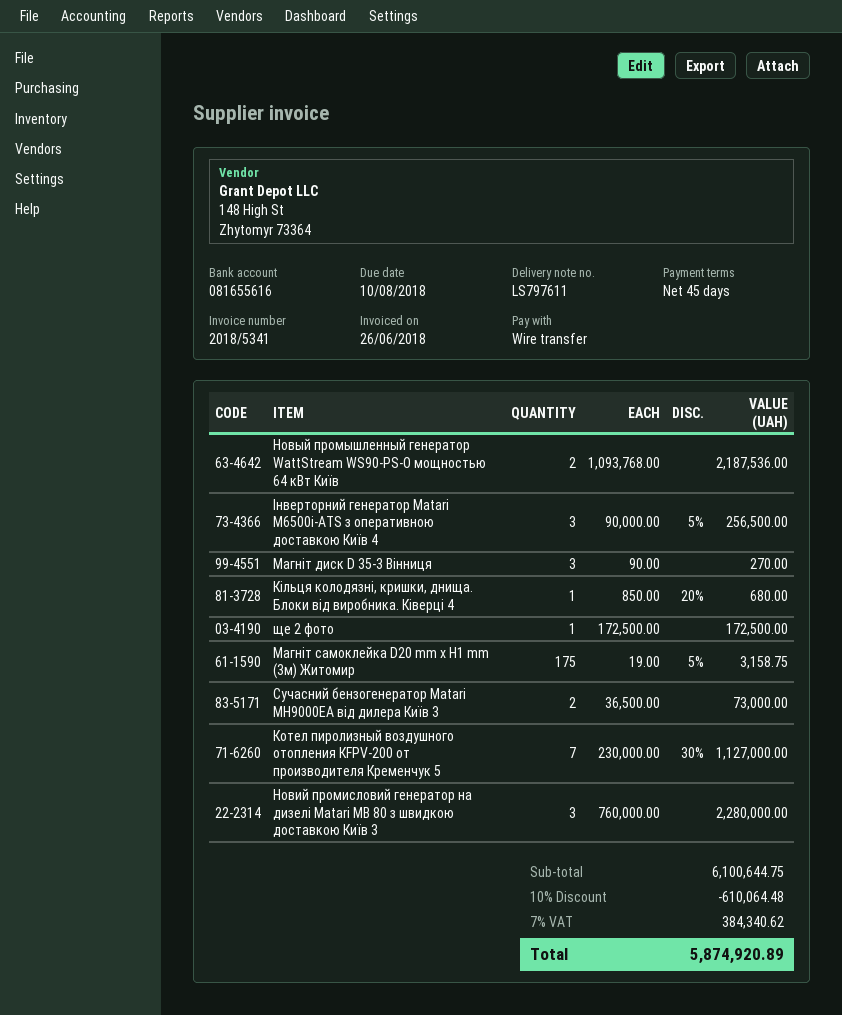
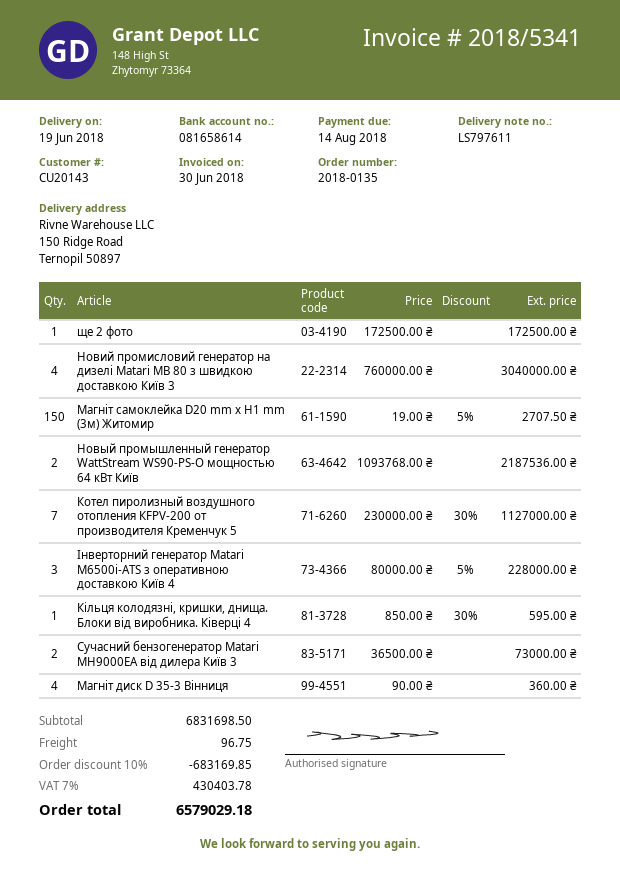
invoice date: 2018-06-26 -> 2018-06-30
due date: 2018-08-10 -> 2018-08-14
bank account: 081655616 -> 081658614
Інверторний генератор Matari M6500i-ATS з оперативною доставкою Київ 4: 3 x 90000.00 - 5% = 256500.00 -> 3 x 80000.00 - 5% = 228000.00
Магніт диск D 35-3 Вінниця: 3 x 90.00 = 270.00 -> 4 x 90.00 = 360.00
Кільця колодязні, кришки, днища. Блоки від виробника. Ківерці 4: 1 x 850.00 - 20% = 680.00 -> 1 x 850.00 - 30% = 595.00
Магніт самоклейка D20 mm х H1 mm (3м) Житомир: 175 x 19.00 - 5% = 3158.75 -> 150 x 19.00 - 5% = 2707.50
Новий промисловий генератор на дизелі Matari MB 80 з швидкою доставкою Київ 3: 3 x 760000.00 = 2280000.00 -> 4 x 760000.00 = 3040000.00
subtotal: 6100644.75 -> 6831698.50
discount: 10% = 610064.48 -> 10% = 683169.85
shipping: none -> 96.75
tax: 7% = 384340.62 -> 7% = 430403.78
total: 5874920.89 -> 6579029.18

